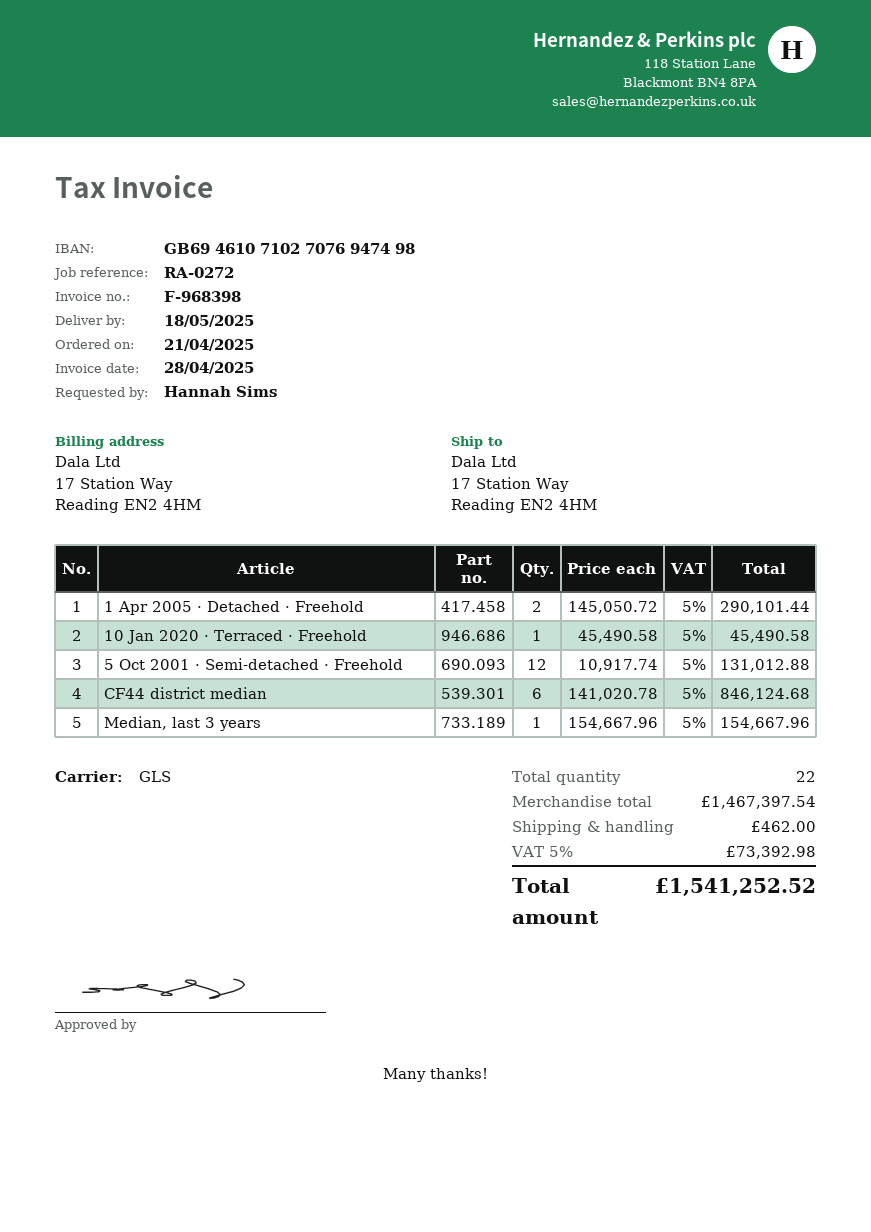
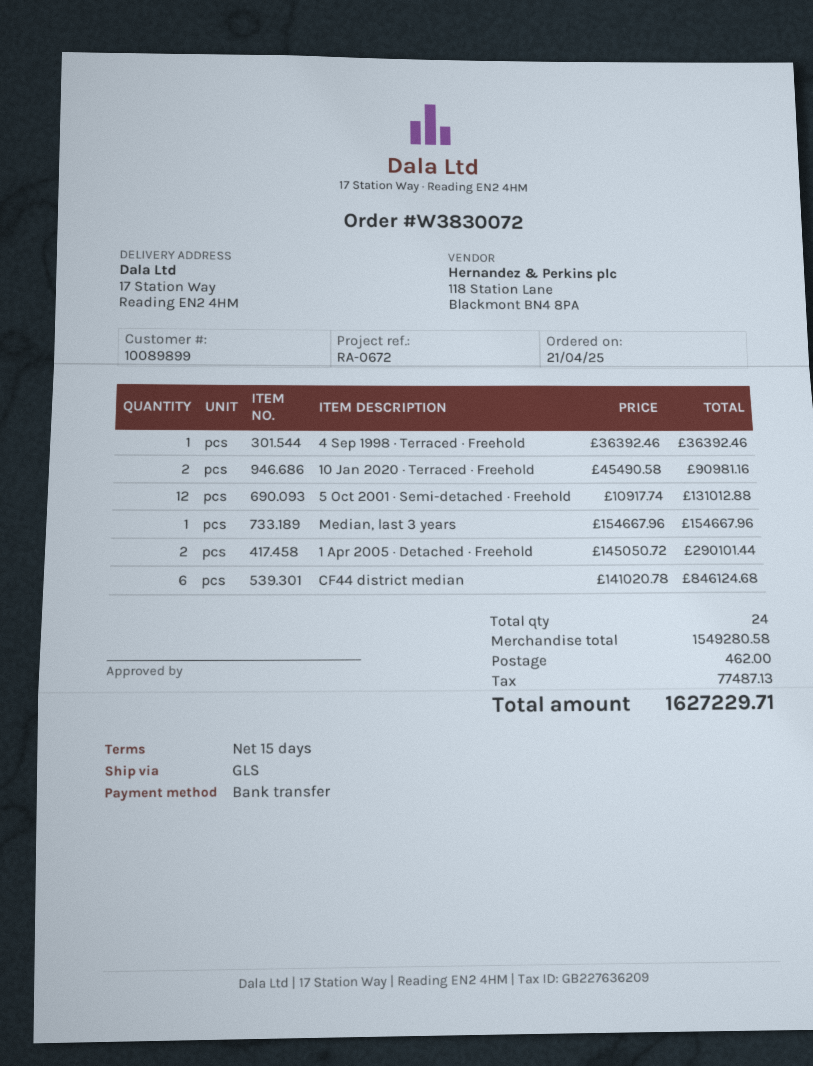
reference: RA-0272 -> RA-0672
10 Jan 2020 · Terraced · Freehold: 1 x 45490.58 = 45490.58 -> 2 x 45490.58 = 90981.16
4 Sep 1998 · Terraced · Freehold: none -> 1 x 36392.46 = 36392.46
total quantity: 22 -> 24
subtotal: 1467397.54 -> 1549280.58
tax: 73392.98 -> 77487.13
total: 1541252.52 -> 1627229.71

